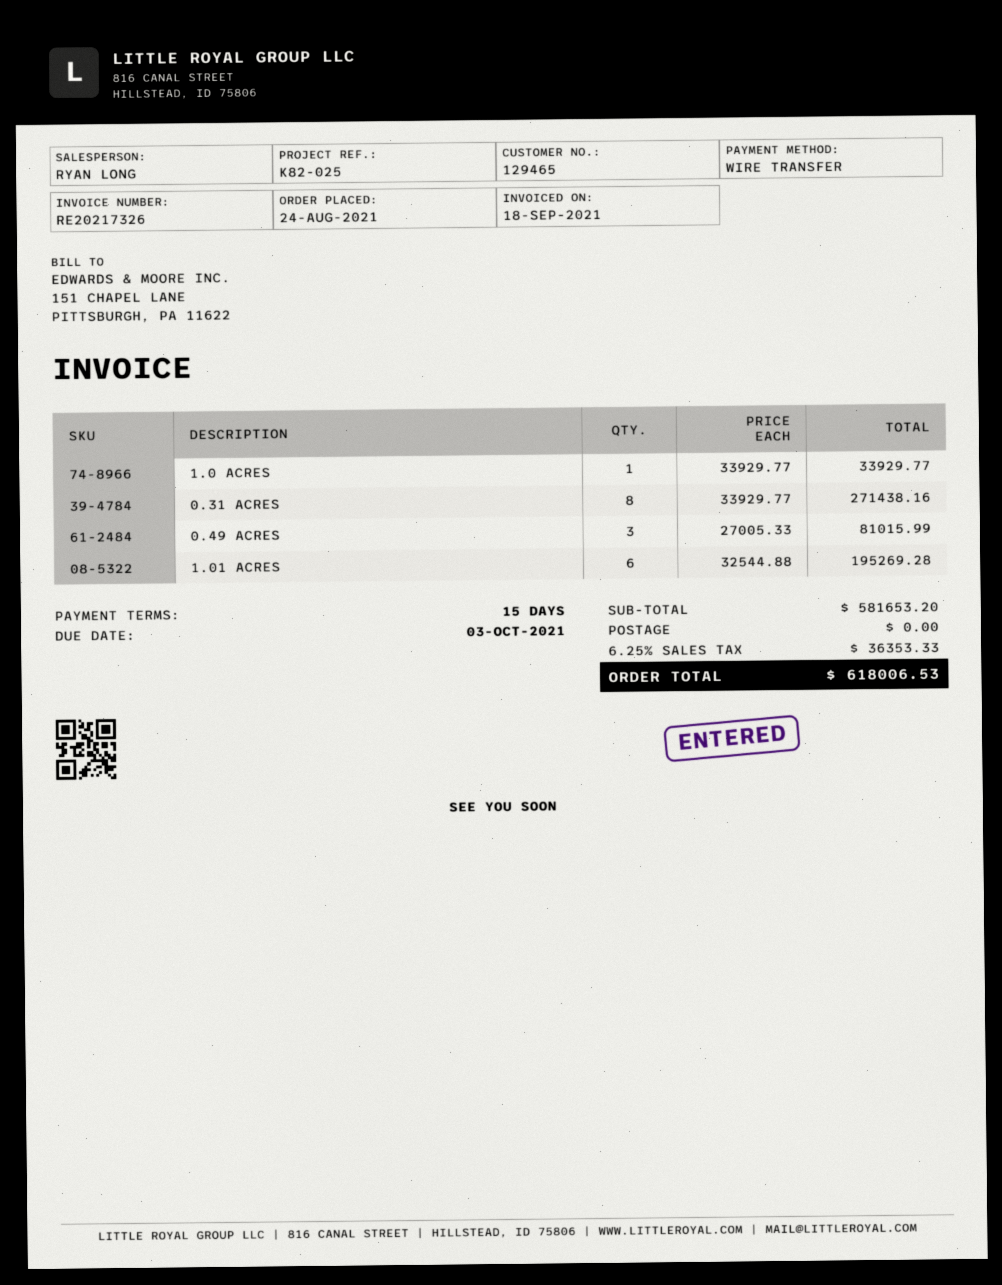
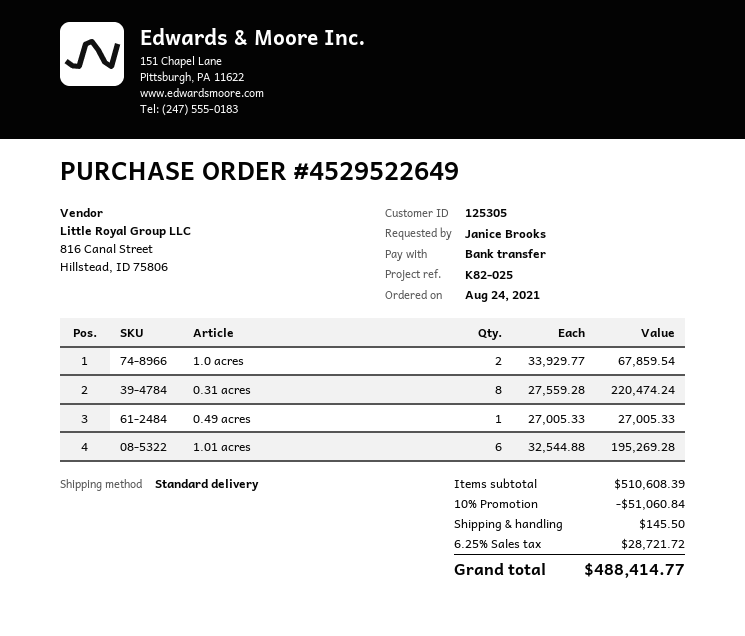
customer number: 129465 -> 125305
1.0 ACRES: 1 x 33929.77 = 33929.77 -> 2 x 33929.77 = 67859.54
0.31 ACRES: 8 x 33929.77 = 271438.16 -> 8 x 27559.28 = 220474.24
0.49 ACRES: 3 x 27005.33 = 81015.99 -> 1 x 27005.33 = 27005.33
subtotal: 581653.20 -> 510608.39
discount: none -> 10% = 51060.84
shipping: 0.00 -> 145.50
tax: 6.25% = 36353.33 -> 6.25% = 28721.72
total: 618006.53 -> 488414.77

